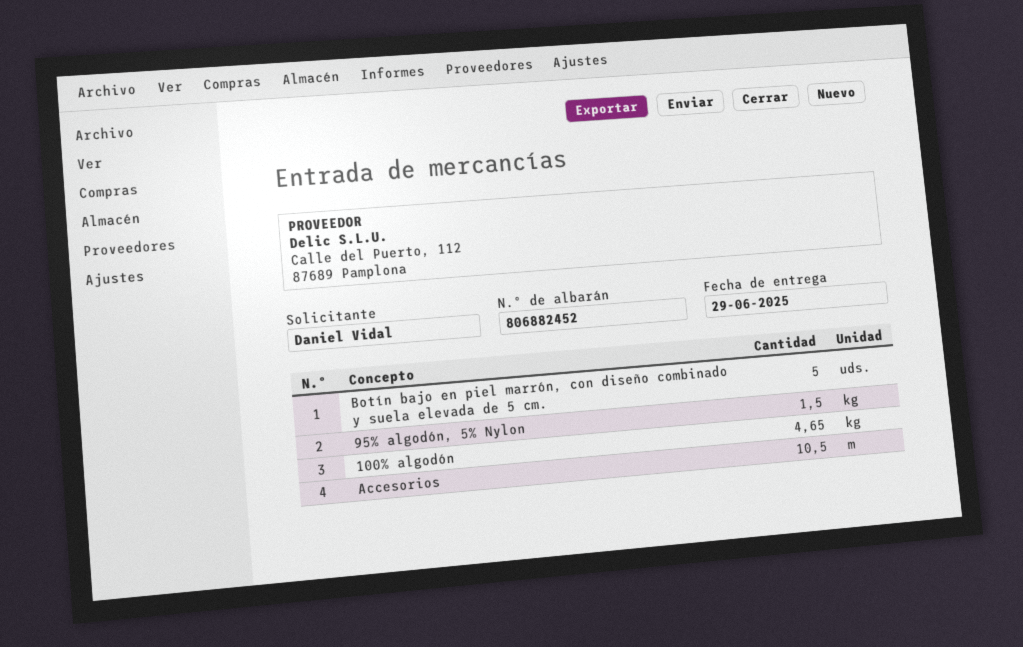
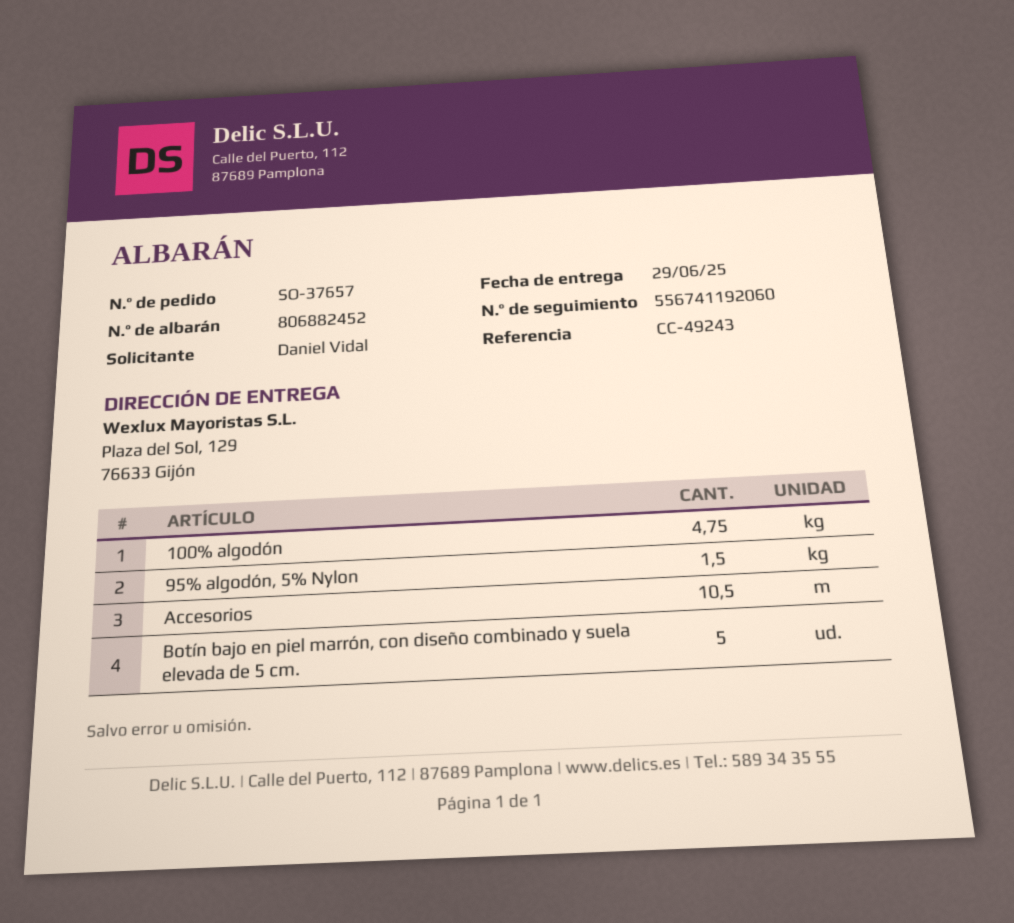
100% algodón: 4.65 -> 4.75

